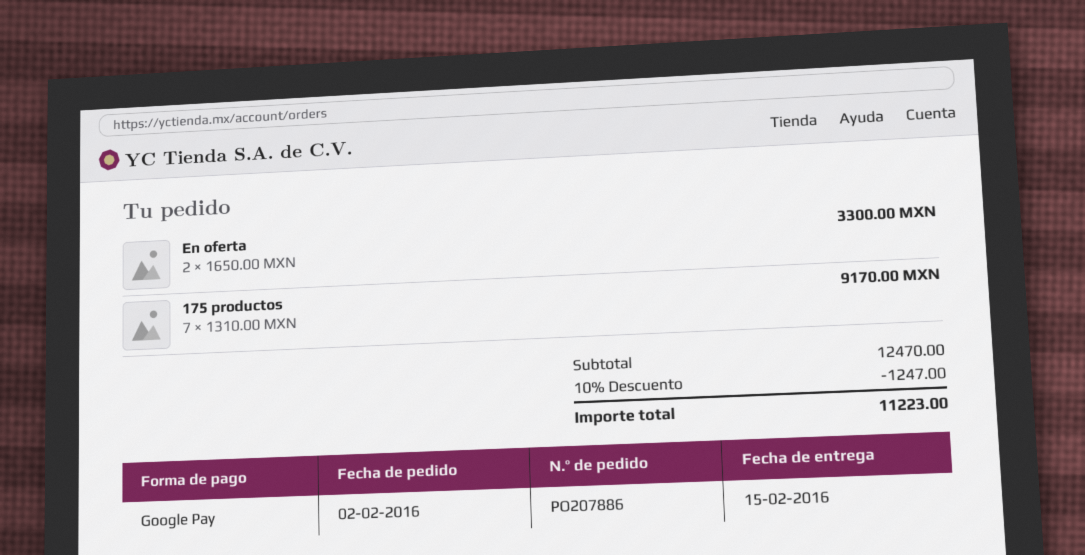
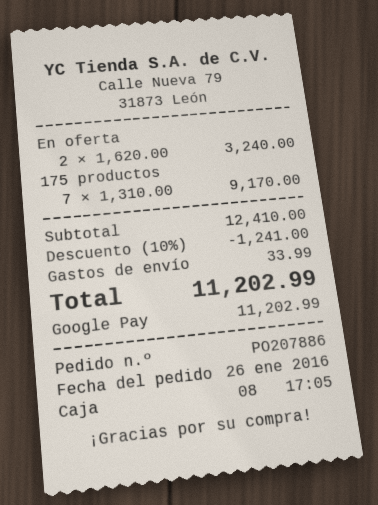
order date: 2016-02-02 -> 2016-01-26
En oferta: 2 x 1650.00 = 3300.00 -> 2 x 1620.00 = 3240.00
subtotal: 12470.00 -> 12410.00
discount: 10% = 1247.00 -> 10% = 1241.00
shipping: none -> 33.99
total: 11223.00 -> 11202.99

